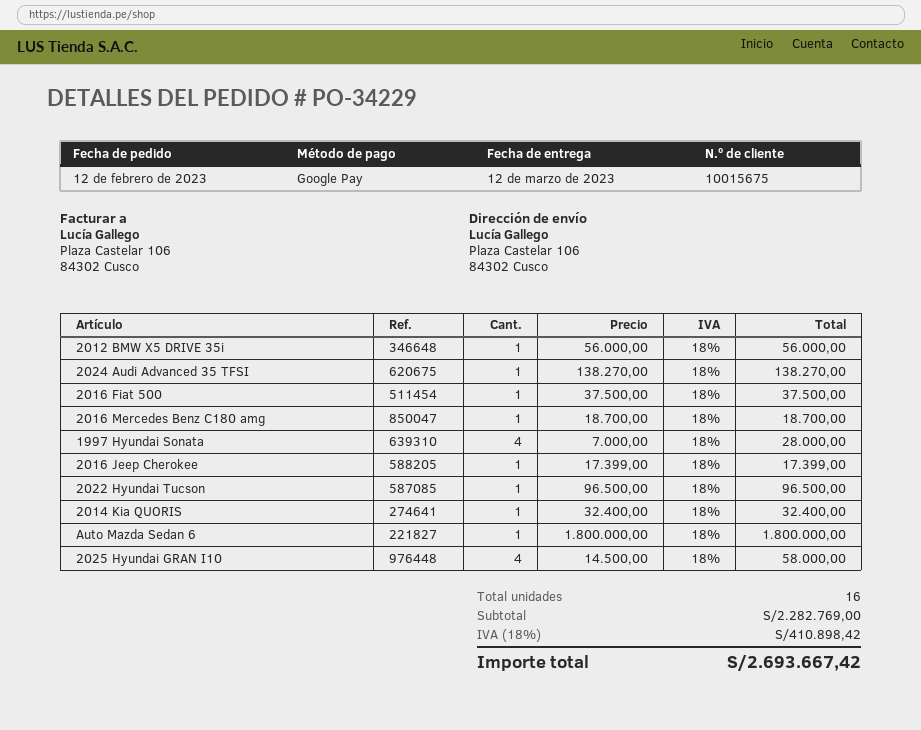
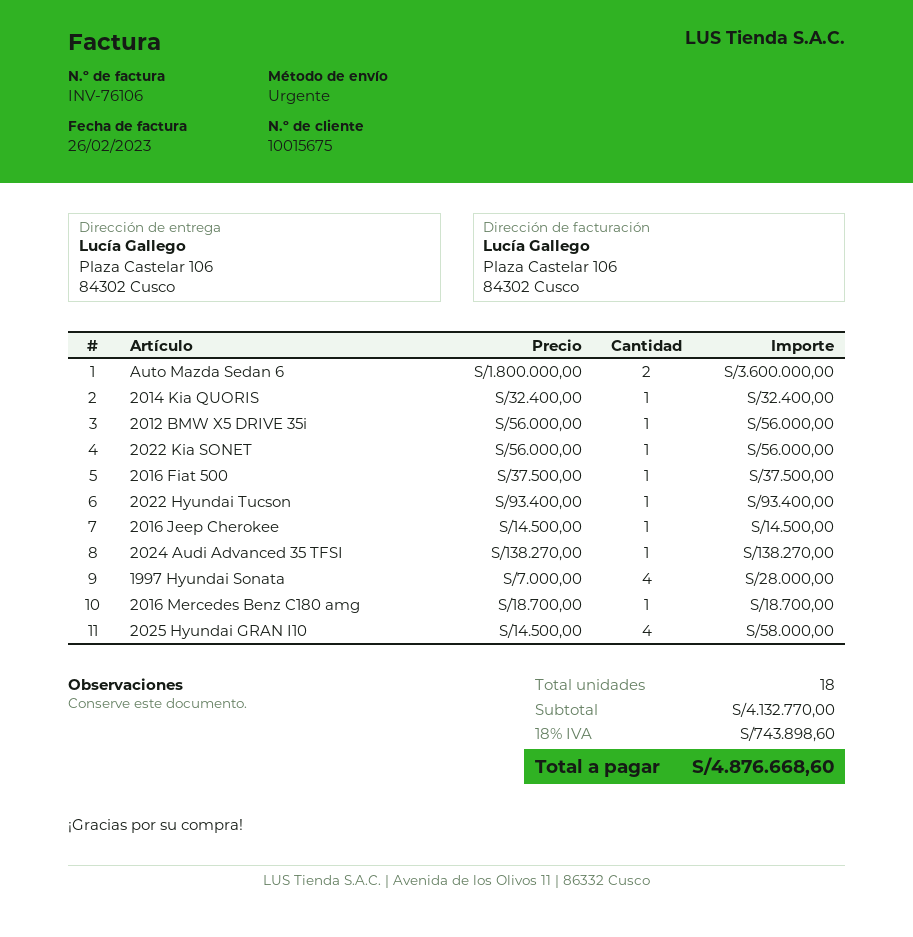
2016 Jeep Cherokee: 1 x 17399.00 = 17399.00 -> 1 x 14500.00 = 14500.00
2022 Hyundai Tucson: 1 x 96500.00 = 96500.00 -> 1 x 93400.00 = 93400.00
Auto Mazda Sedan 6: 1 x 1800000.00 = 1800000.00 -> 2 x 1800000.00 = 3600000.00
2022 Kia SONET: none -> 1 x 56000.00 = 56000.00
total quantity: 16 -> 18
subtotal: 2282769.00 -> 4132770.00
tax: 18% = 410898.42 -> 18% = 743898.60
total: 2693667.42 -> 4876668.60

